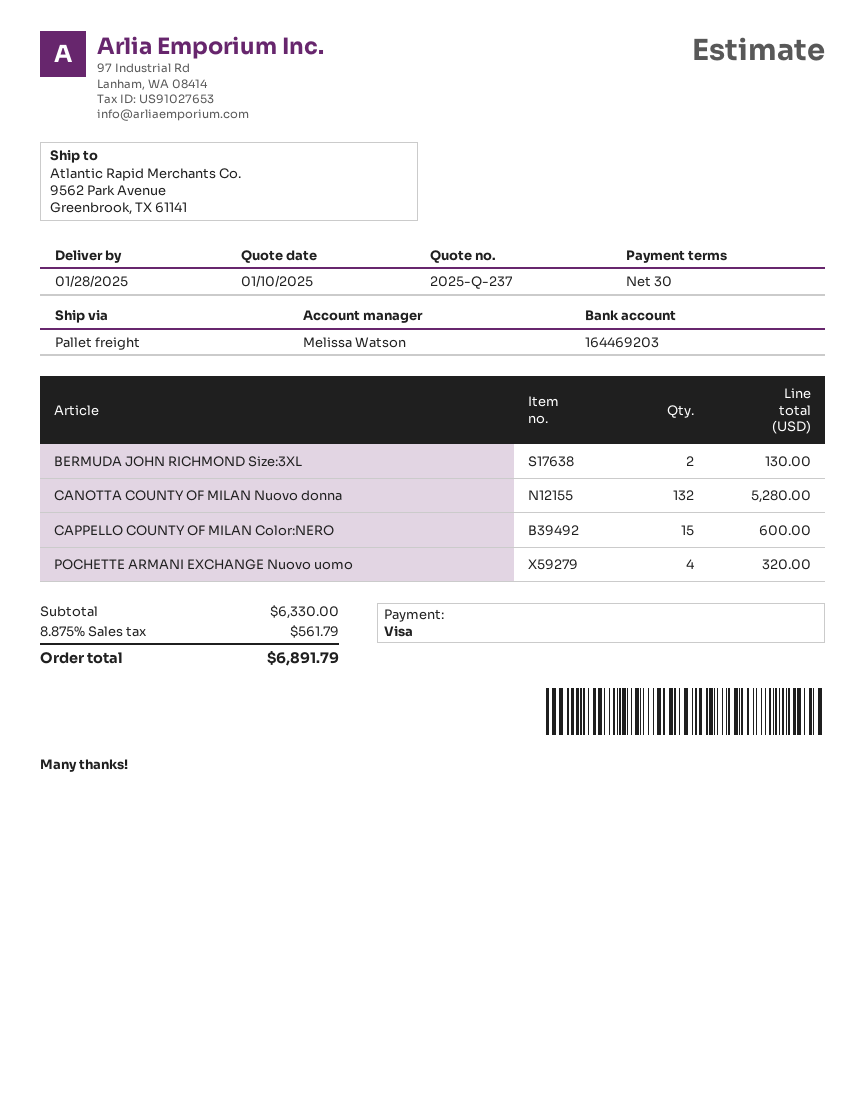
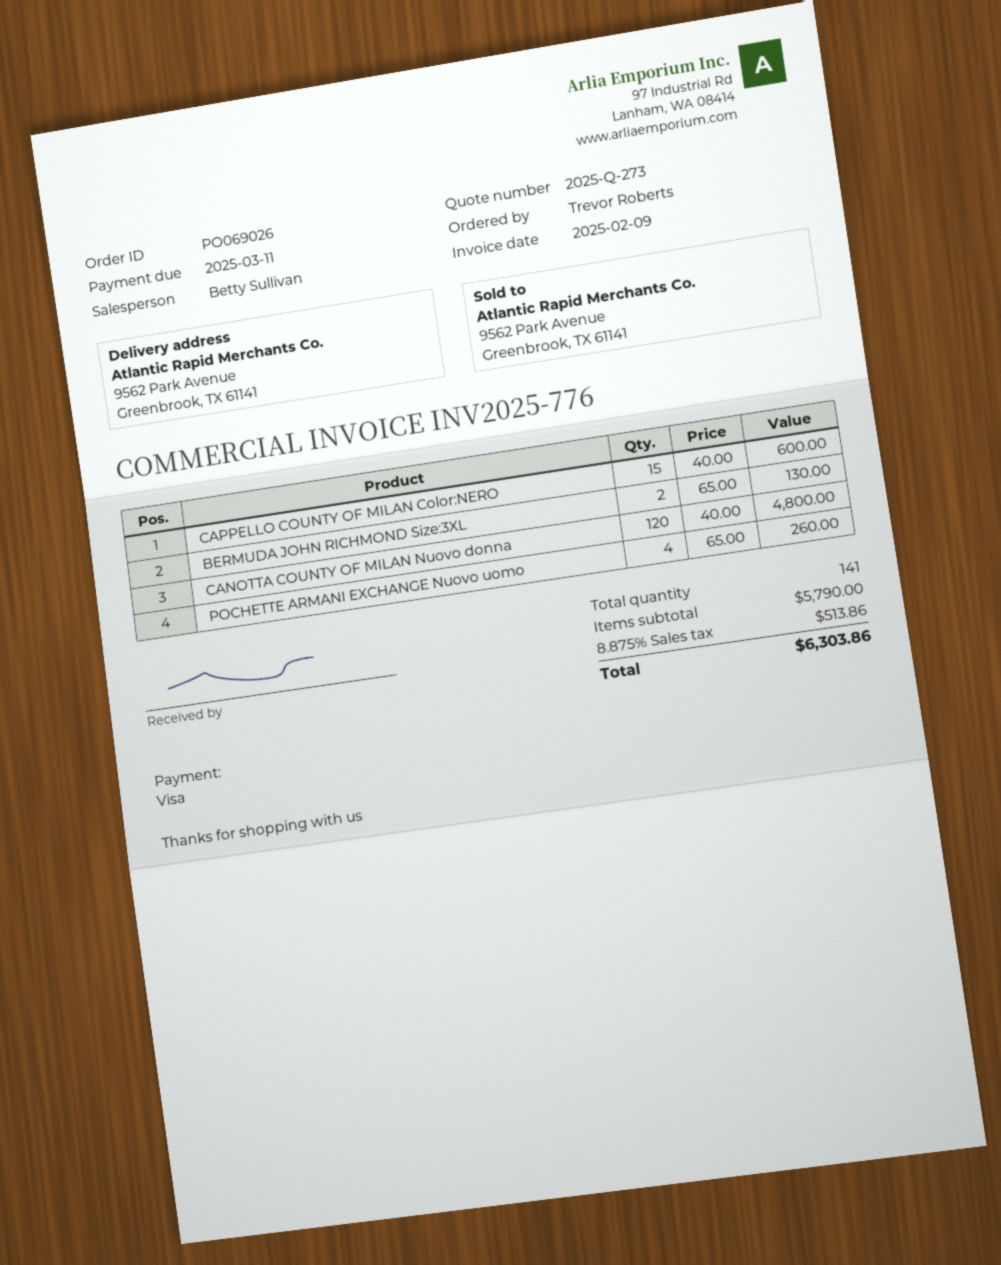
quote number: 2025-Q-237 -> 2025-Q-273
sales rep: Melissa Watson -> Betty Sullivan
CANOTTA COUNTY OF MILAN Nuovo donna: 132 for 5280.00 -> 120 for 4800.00
POCHETTE ARMANI EXCHANGE Nuovo uomo: 4 for 320.00 -> 4 for 260.00
subtotal: 6330.00 -> 5790.00
tax: 8.875% = 561.79 -> 8.875% = 513.86
total: 6891.79 -> 6303.86

